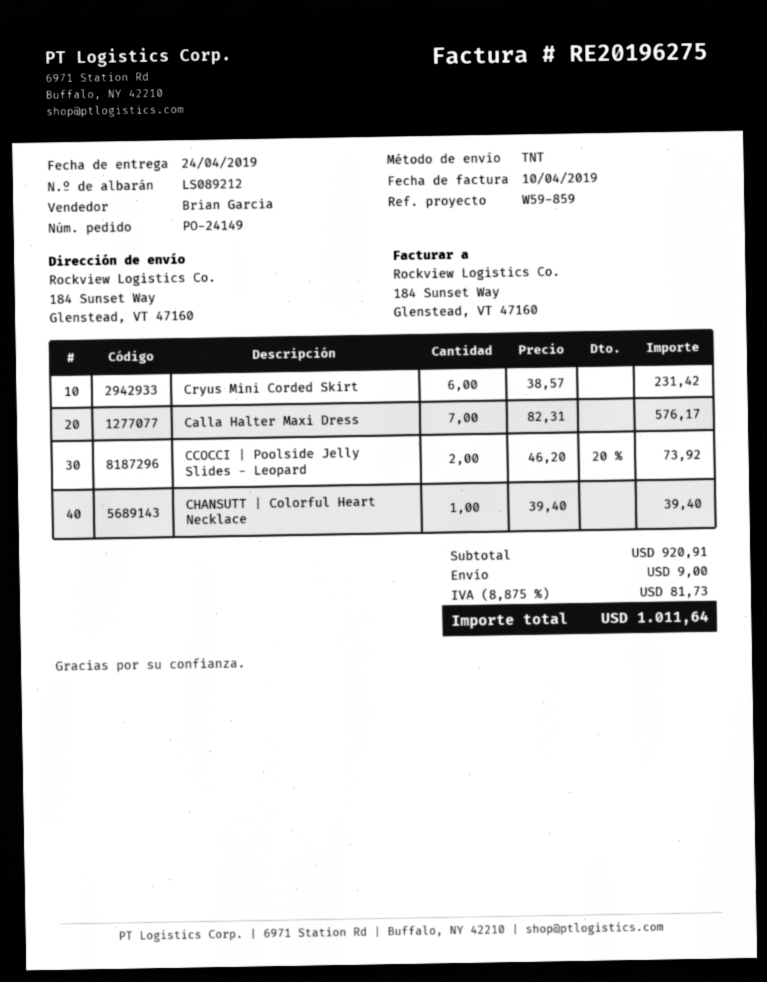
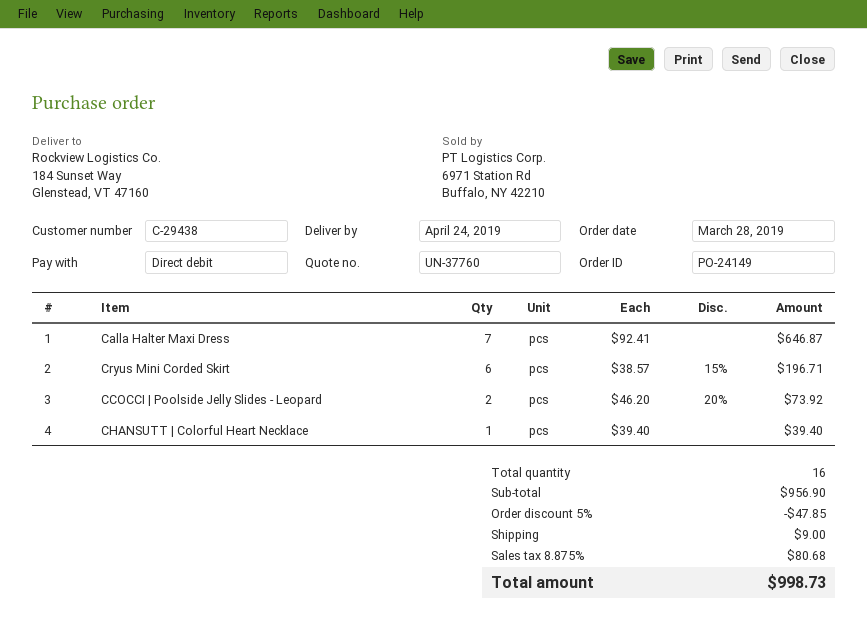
Cryus Mini Corded Skirt: 6 x 38.57 = 231.42 -> 6 x 38.57 - 15% = 196.71
Calla Halter Maxi Dress: 7 x 82.31 = 576.17 -> 7 x 92.41 = 646.87
subtotal: 920.91 -> 956.90
discount: none -> 5% = 47.85
tax: 8.875% = 81.73 -> 8.875% = 80.68
total: 1011.64 -> 998.73

